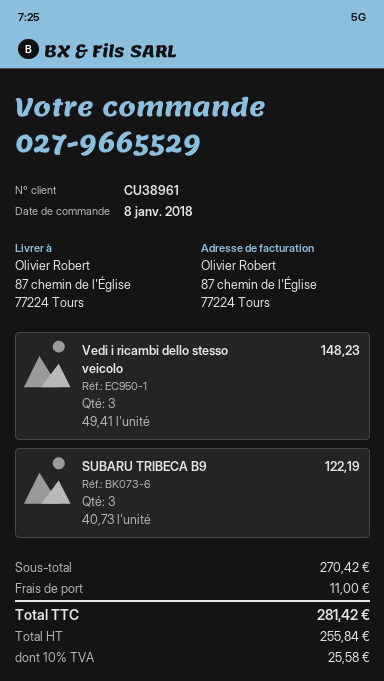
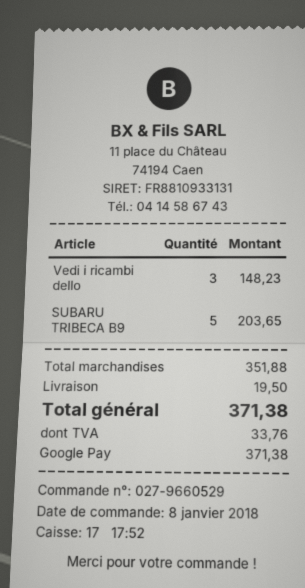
order number: 027-9665529 -> 027-9660529
SUBARU TRIBECA B9: 3 for 122.19 -> 5 for 203.65
subtotal: 270.42 -> 351.88
shipping: 11.00 -> 19.50
tax: 25.58 -> 33.76
total: 281.42 -> 371.38

